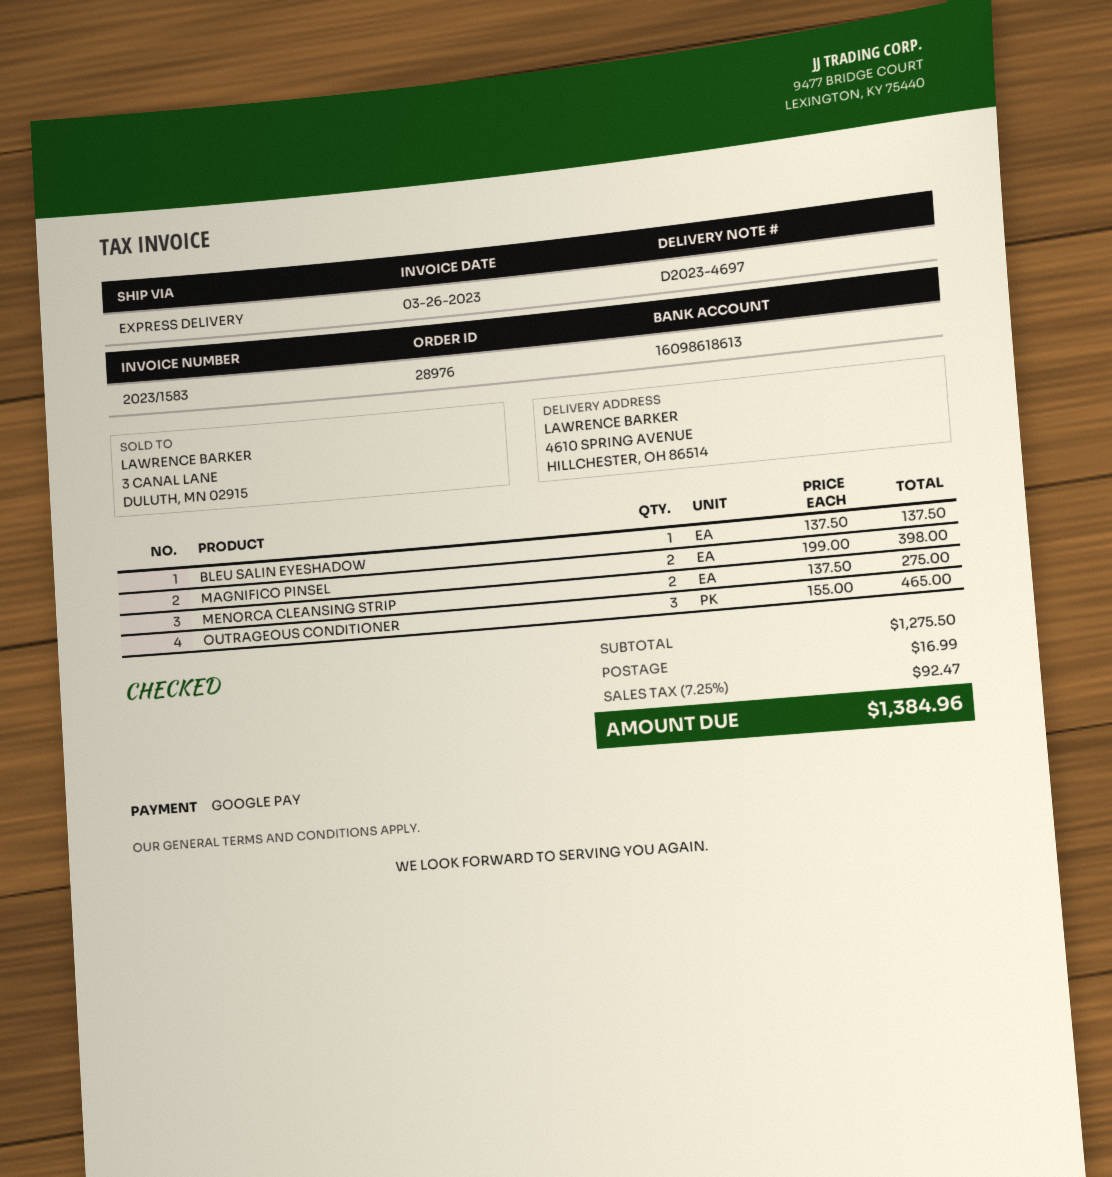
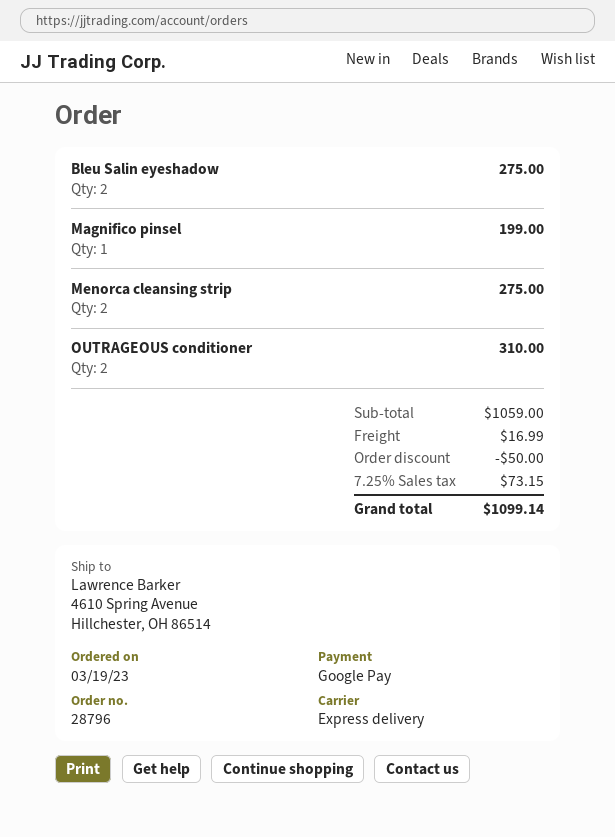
order number: 28976 -> 28796
BLEU SALIN EYESHADOW: 1 for 137.50 -> 2 for 275.00
MAGNIFICO PINSEL: 2 for 398.00 -> 1 for 199.00
OUTRAGEOUS CONDITIONER: 3 for 465.00 -> 2 for 310.00
subtotal: 1275.50 -> 1059.00
discount: none -> 50.00
tax: 7.25% = 92.47 -> 7.25% = 73.15
total: 1384.96 -> 1099.14

